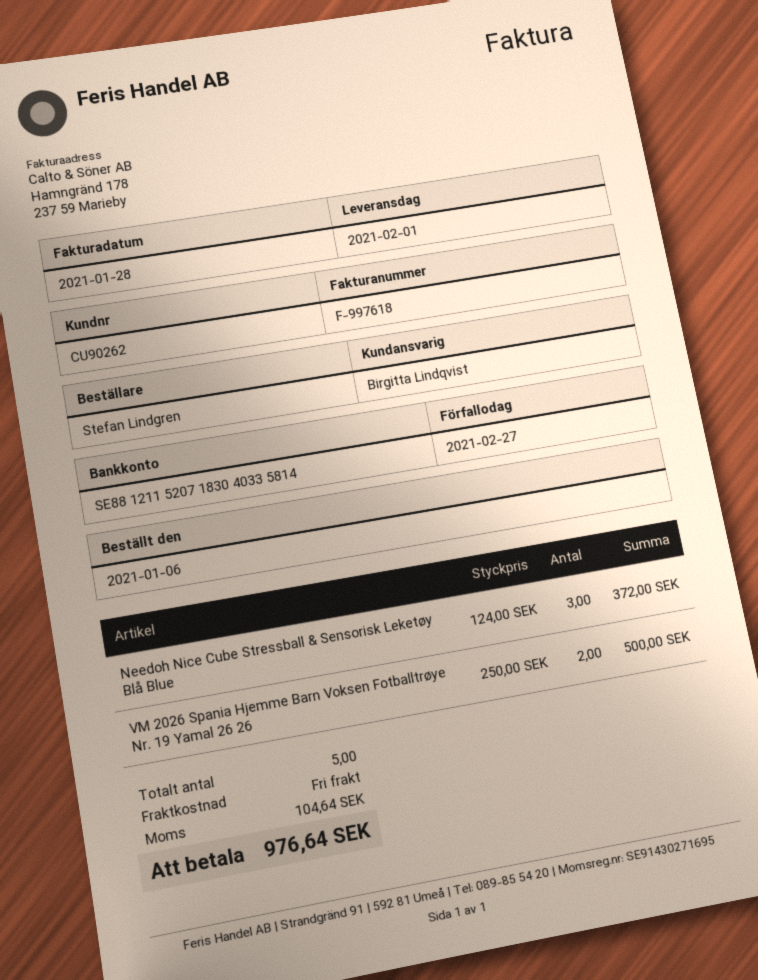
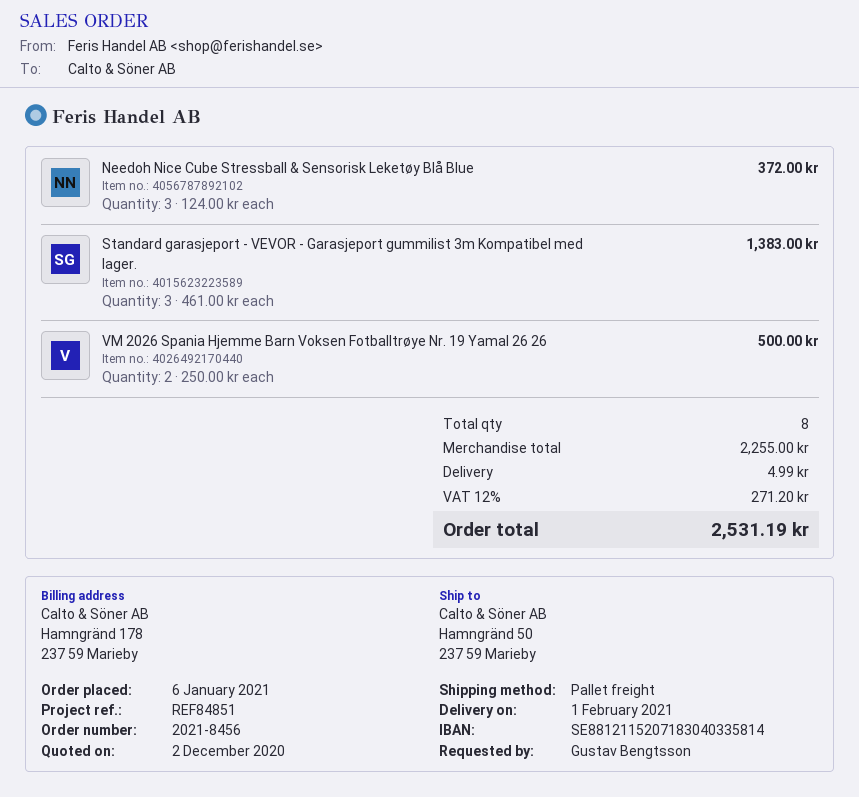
ordered by: Stefan Lindgren -> Gustav Bengtsson
Standard garasjeport - VEVOR - Garasjeport gummilist 3m Kompatibel med lager.: none -> 3 x 461.00 = 1383.00
total quantity: 5 -> 8
shipping: 0.00 -> 4.99
tax: 104.64 -> 271.20
total: 976.64 -> 2531.19

